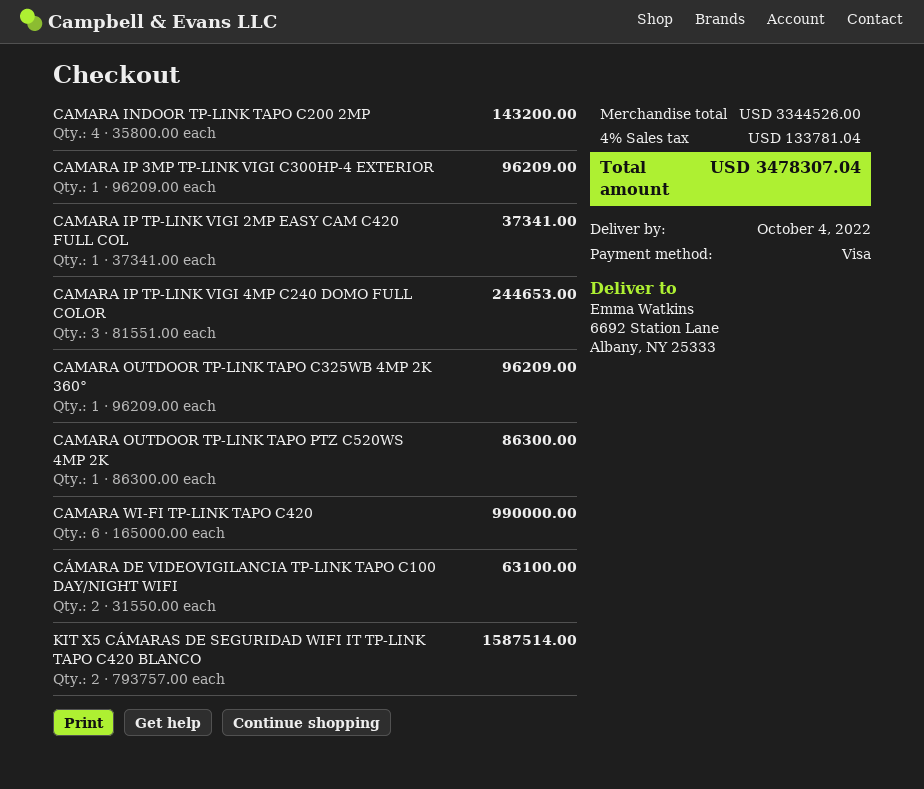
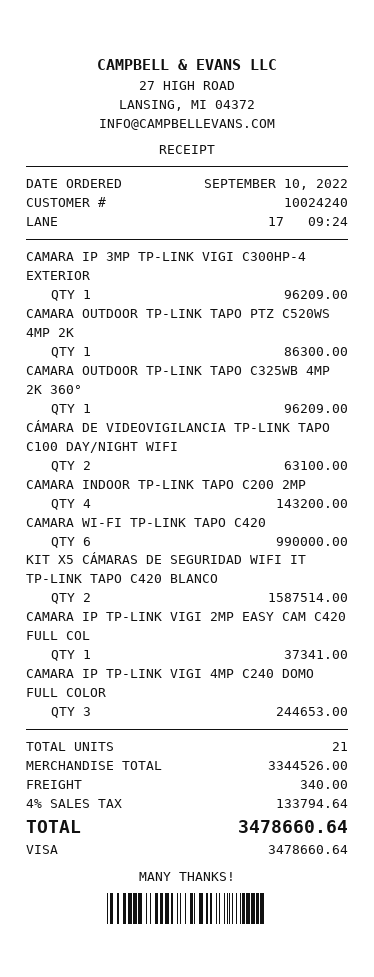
shipping: none -> 340.00
tax: 4% = 133781.04 -> 4% = 133794.64
total: 3478307.04 -> 3478660.64

